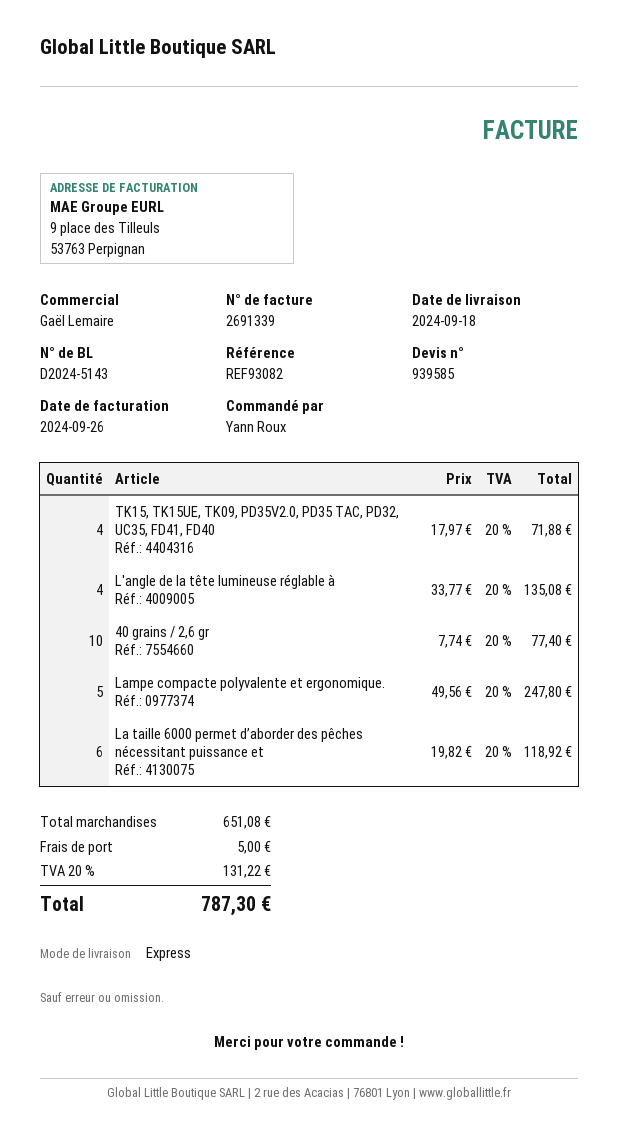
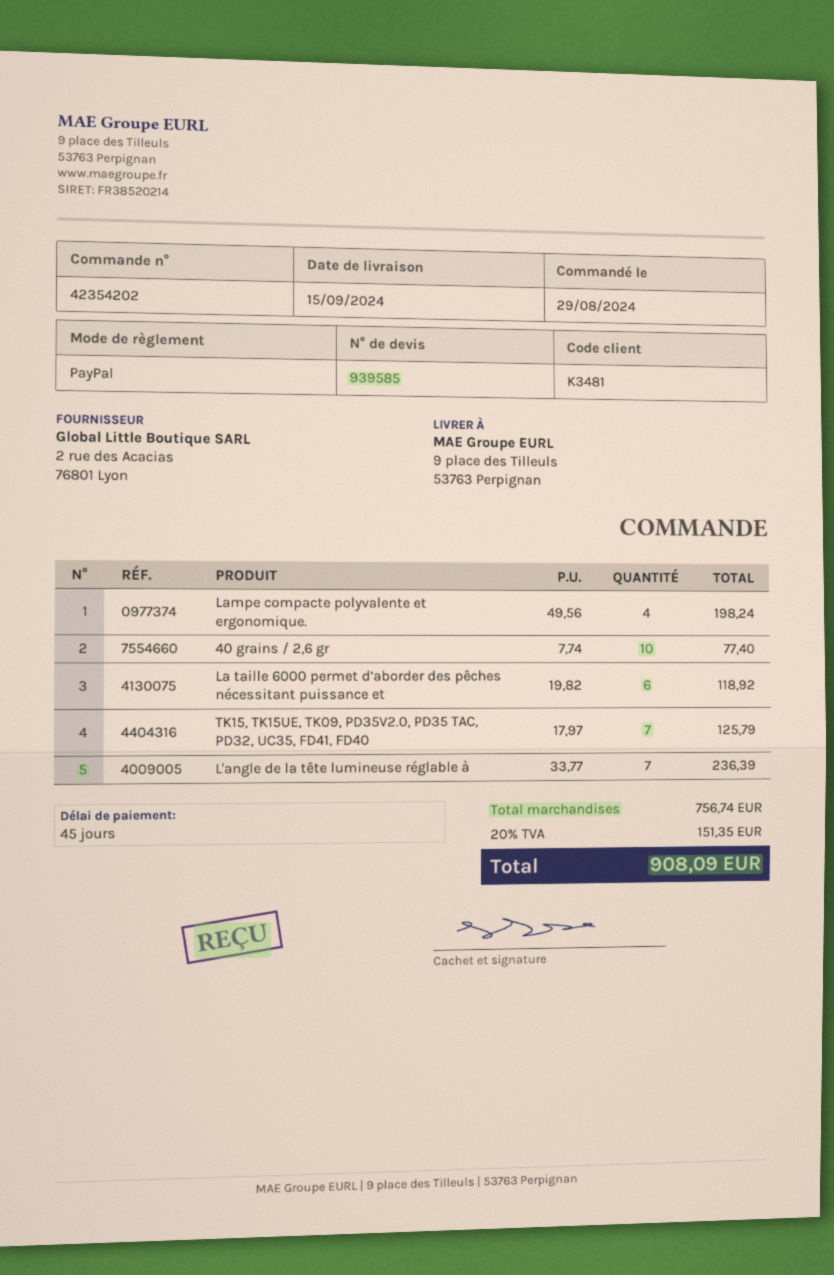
delivery date: 2024-09-18 -> 2024-09-15
TK15, TK15UE, TK09, PD35V2.0, PD35 TAC, PD32, UC35, FD41, FD40: 4 x 17.97 = 71.88 -> 7 x 17.97 = 125.79
L'angle de la tête lumineuse réglable à: 4 x 33.77 = 135.08 -> 7 x 33.77 = 236.39
Lampe compacte polyvalente et ergonomique.: 5 x 49.56 = 247.80 -> 4 x 49.56 = 198.24
subtotal: 651.08 -> 756.74
shipping: 5.00 -> none
tax: 20% = 131.22 -> 20% = 151.35
total: 787.30 -> 908.09

